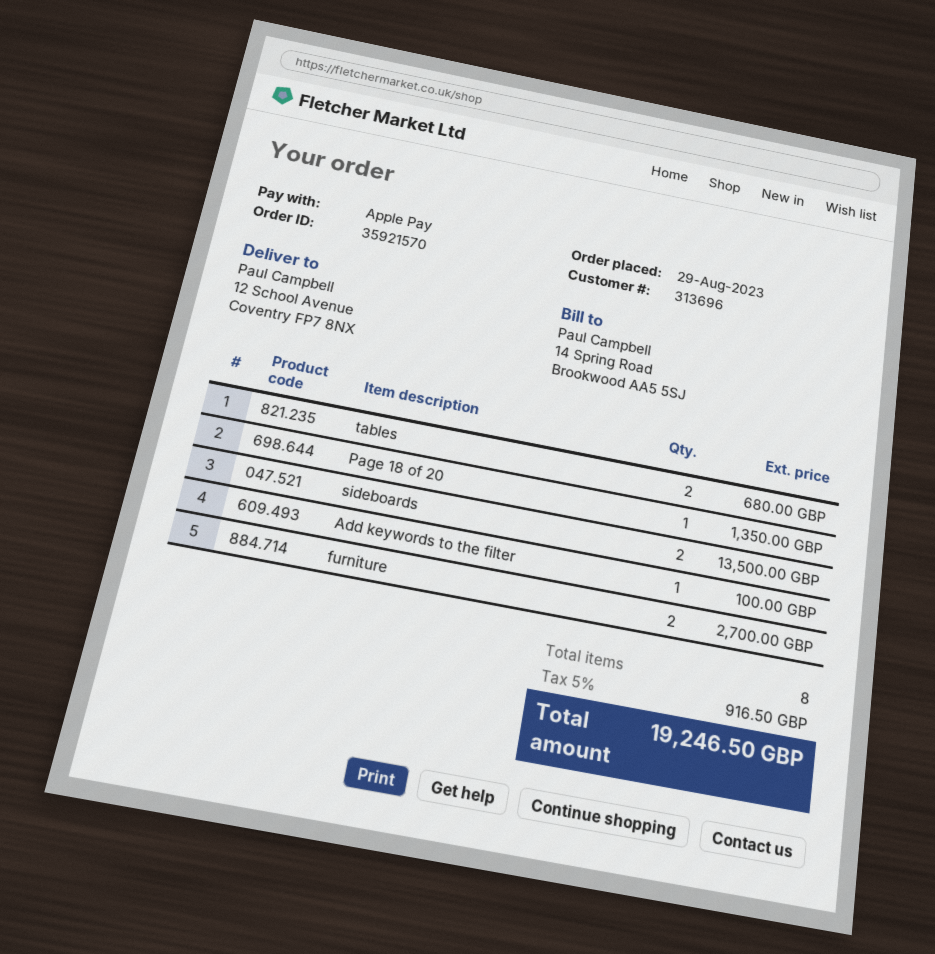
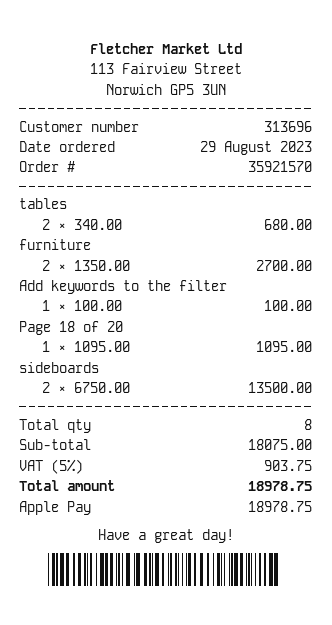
Page 18 of 20: 1 for 1350.00 -> 1 for 1095.00
tax: 5% = 916.50 -> 5% = 903.75
total: 19246.50 -> 18978.75

